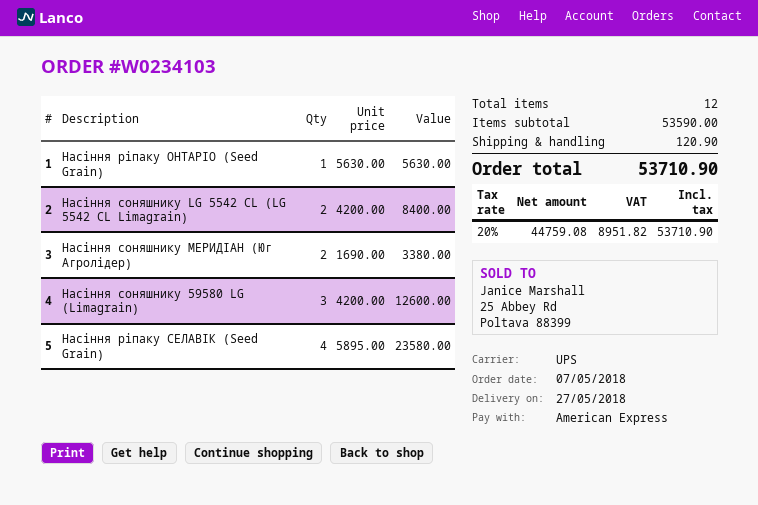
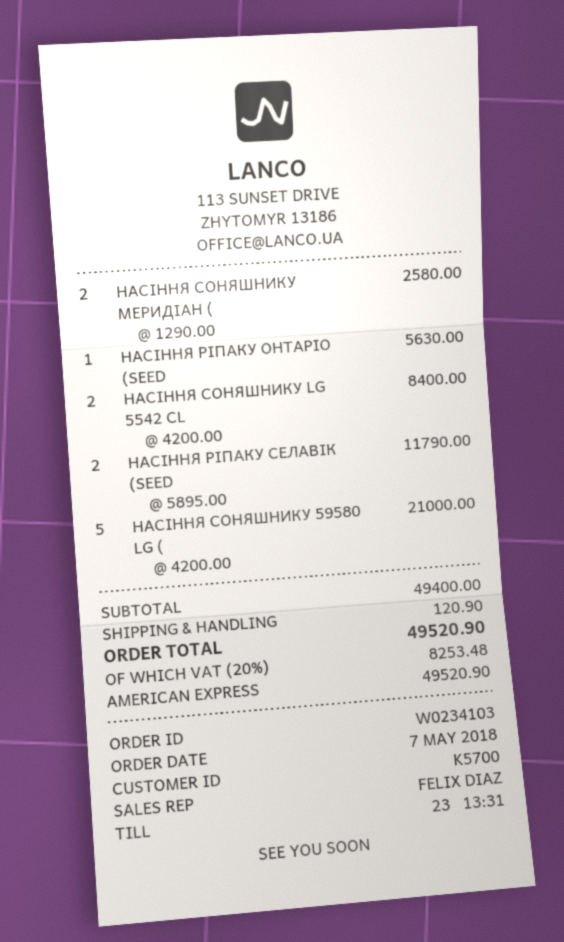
Насіння соняшнику МЕРИДІАН (Юг Агролідер): 2 x 1690.00 = 3380.00 -> 2 x 1290.00 = 2580.00
Насіння соняшнику 59580 LG (Limagrain): 3 x 4200.00 = 12600.00 -> 5 x 4200.00 = 21000.00
Насіння ріпаку СЕЛАВІК (Seed Grain): 4 x 5895.00 = 23580.00 -> 2 x 5895.00 = 11790.00
subtotal: 53590.00 -> 49400.00
tax: 20% = 8951.82 -> 20% = 8253.48
total: 53710.90 -> 49520.90

